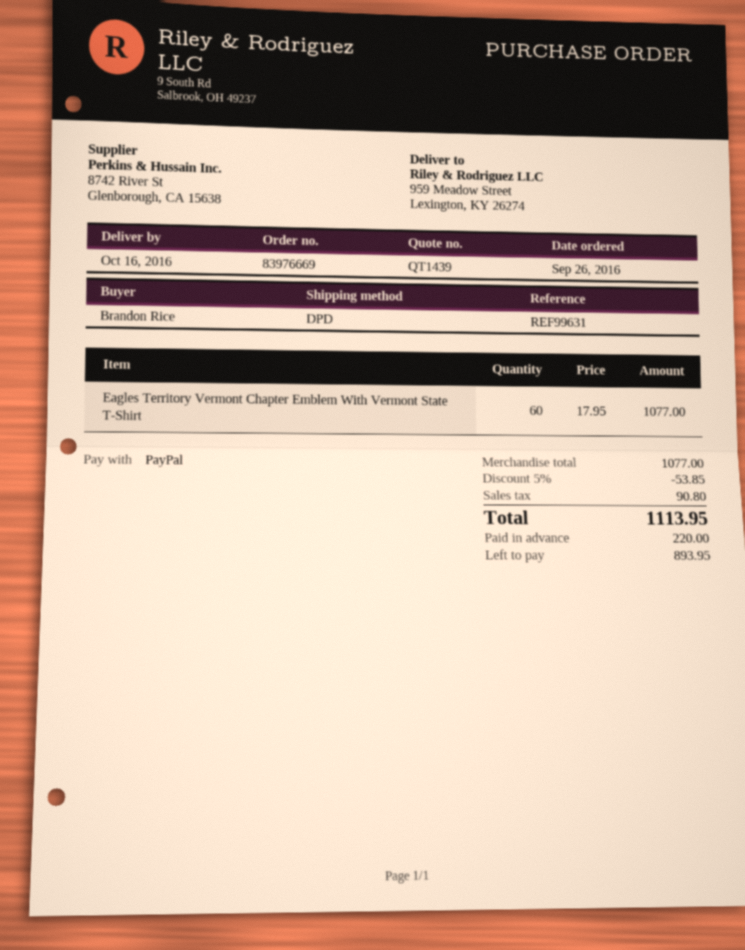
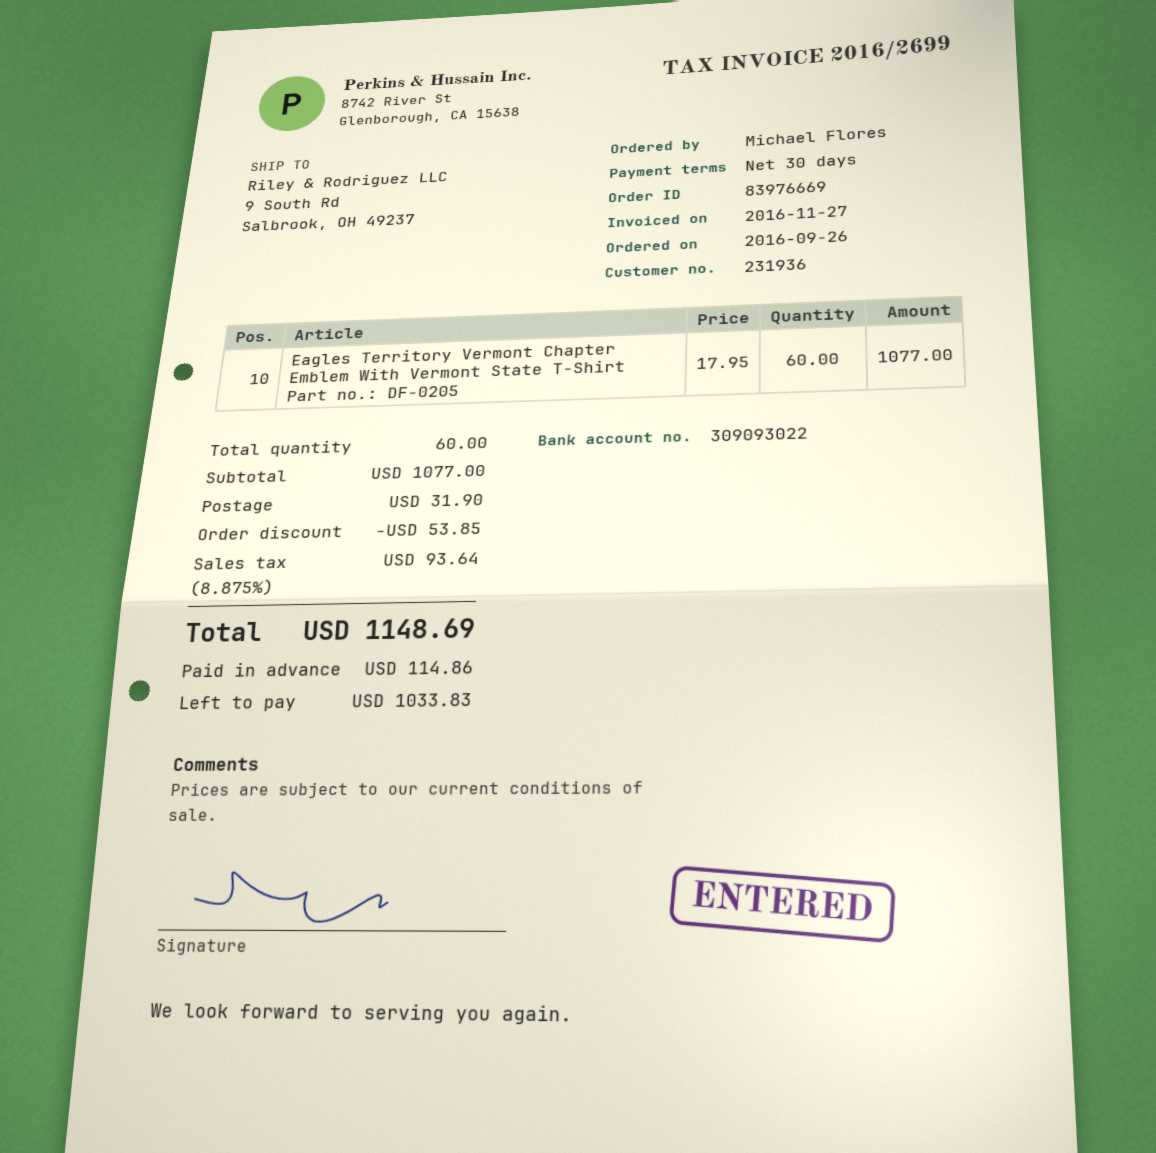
ordered by: Brandon Rice -> Michael Flores
ship to: 959 Meadow Street, Lexington, KY 26274 -> 9 South Rd, Salbrook, OH 49237
shipping: none -> 31.90
tax: 90.80 -> 93.64
total: 1113.95 -> 1148.69
deposit: 220.00 -> 114.86
balance: 893.95 -> 1033.83

